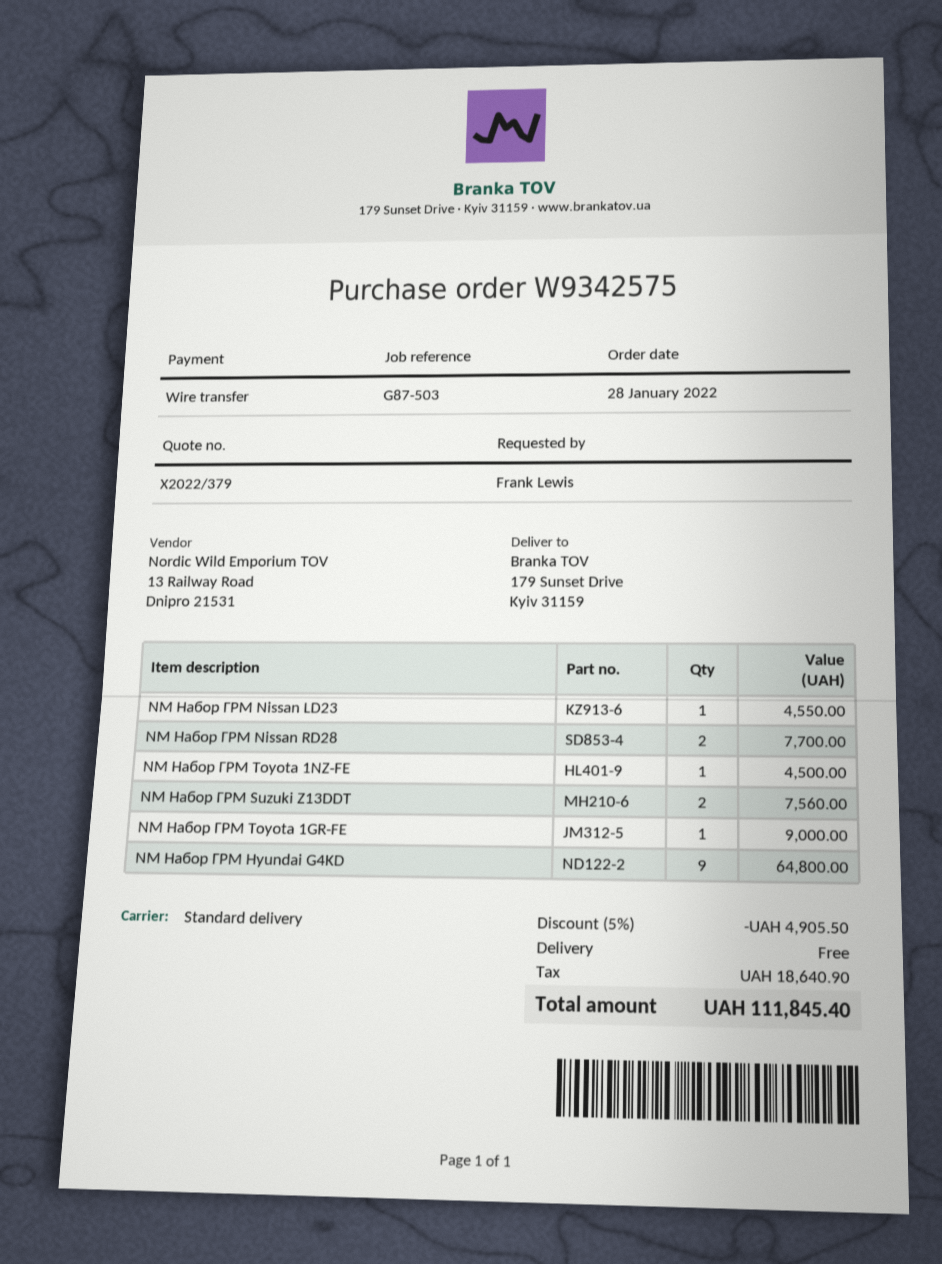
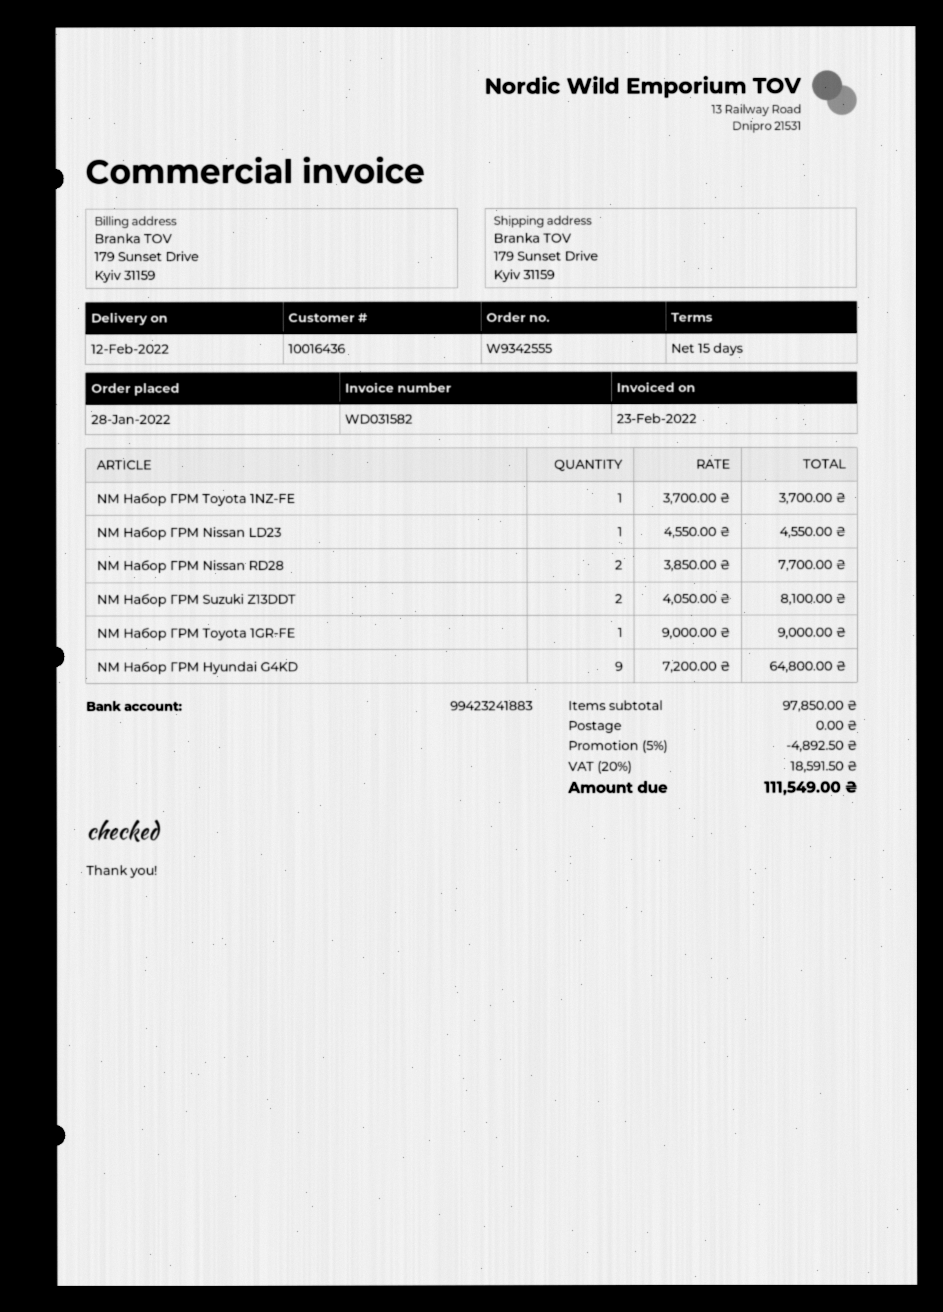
order number: W9342575 -> W9342555
NM Набор ГРМ Toyota 1NZ-FE: 1 for 4500.00 -> 1 for 3700.00
NM Набор ГРМ Suzuki Z13DDT: 2 for 7560.00 -> 2 for 8100.00
discount: 5% = 4905.50 -> 5% = 4892.50
tax: 18640.90 -> 18591.50
total: 111845.40 -> 111549.00

